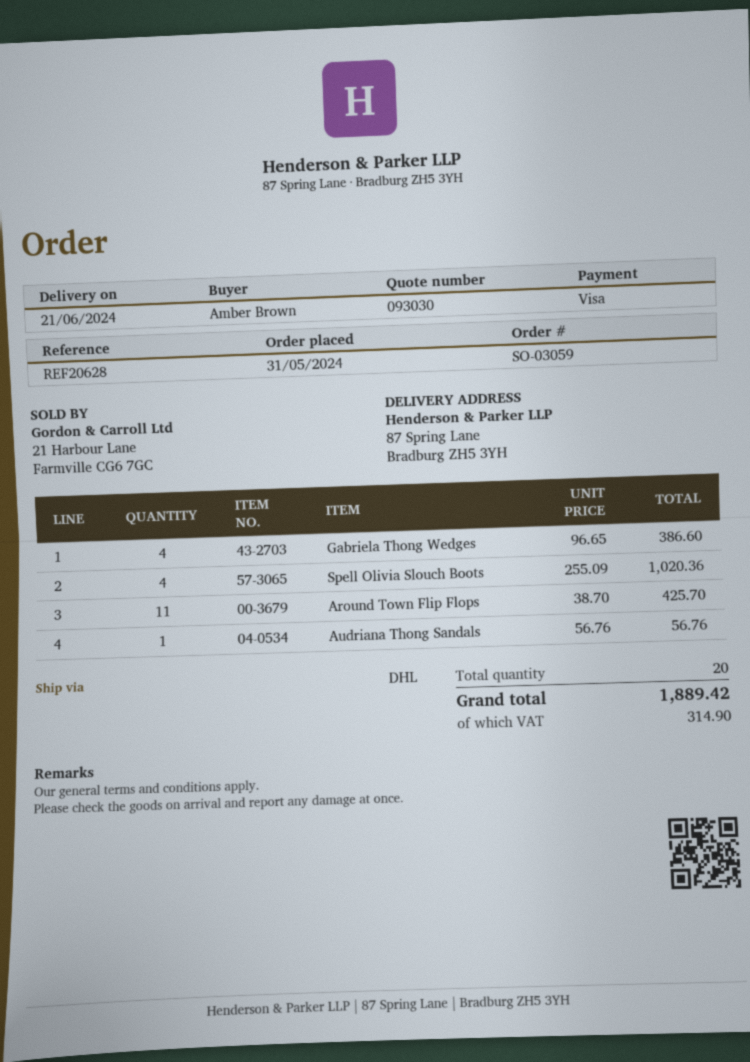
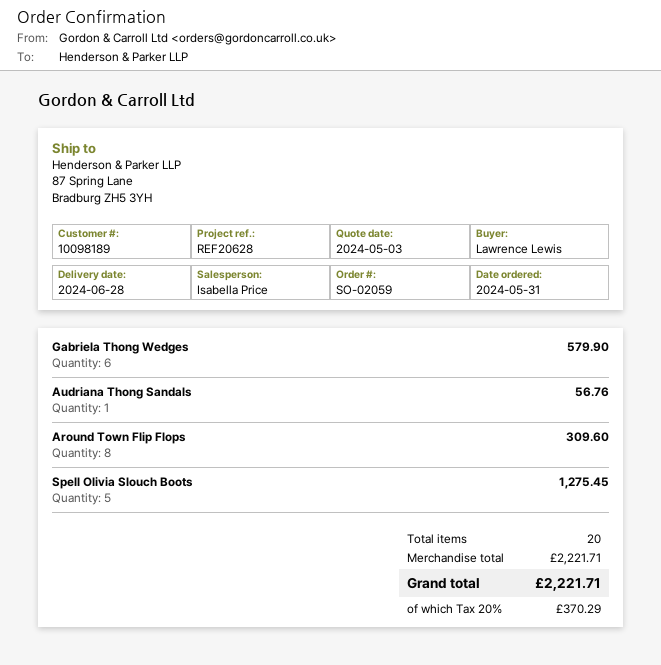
order number: SO-03059 -> SO-02059
delivery date: 2024-06-21 -> 2024-06-28
ordered by: Amber Brown -> Lawrence Lewis
Gabriela Thong Wedges: 4 for 386.60 -> 6 for 579.90
Spell Olivia Slouch Boots: 4 for 1020.36 -> 5 for 1275.45
Around Town Flip Flops: 11 for 425.70 -> 8 for 309.60
tax: 314.90 -> 370.29
total: 1889.42 -> 2221.71

